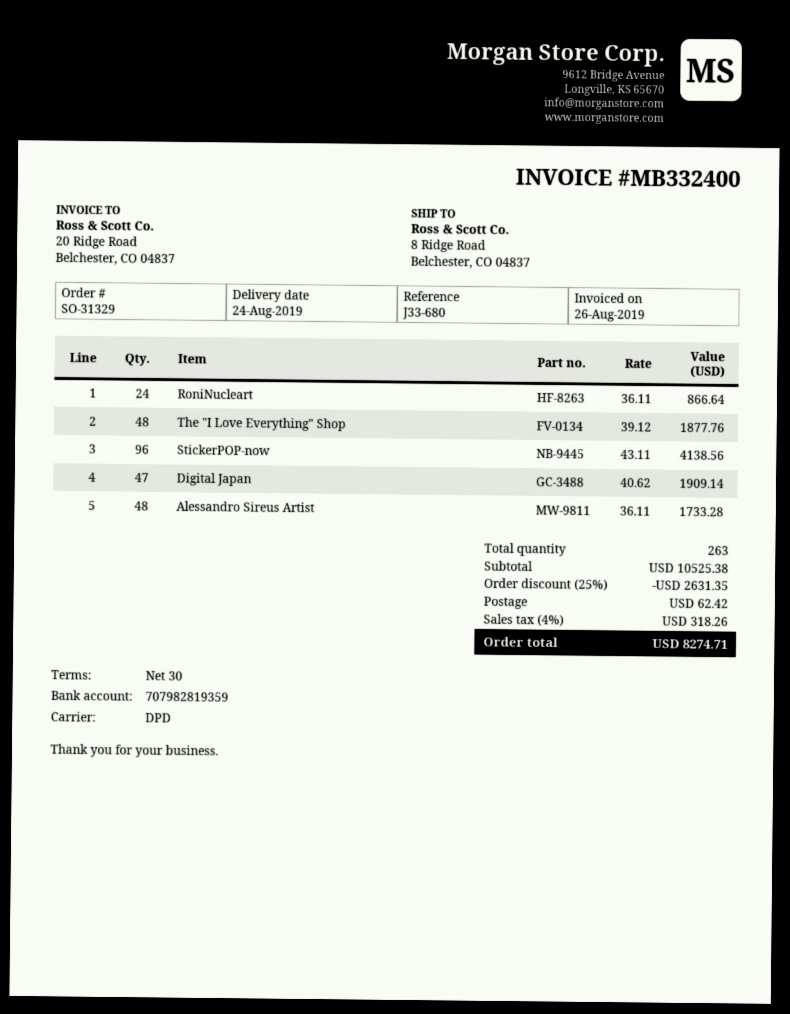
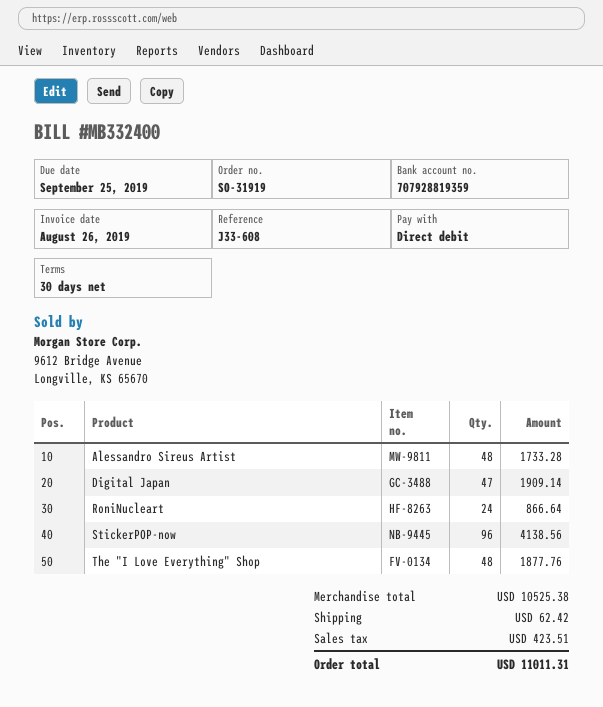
order number: SO-31329 -> SO-31919
reference: J33-680 -> J33-608
bank account: 707982819359 -> 707928819359
discount: 25% = 2631.35 -> none
tax: 318.26 -> 423.51
total: 8274.71 -> 11011.31

